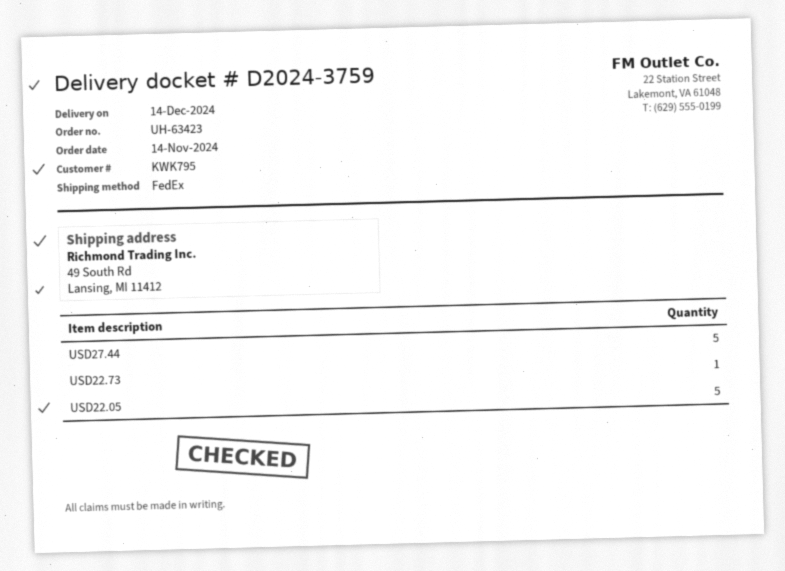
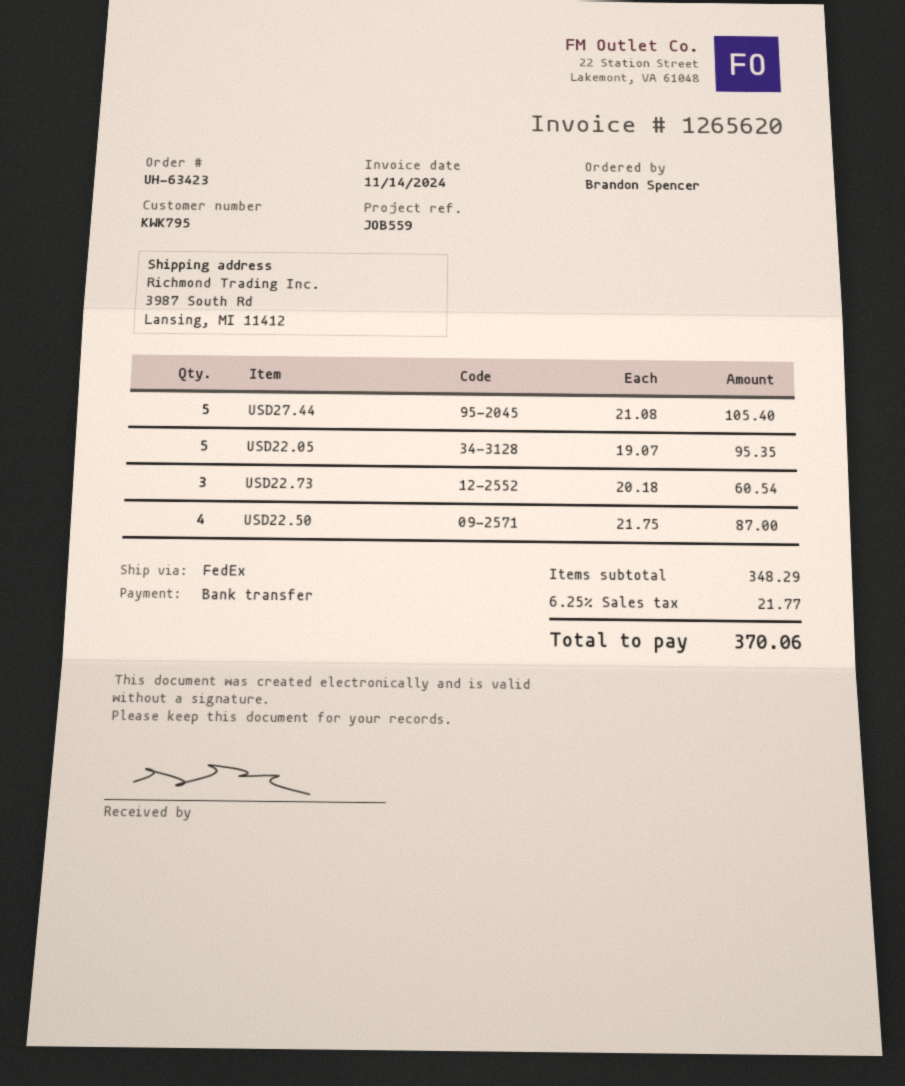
ship to: 49 South Rd, Lansing, MI 11412 -> 3987 South Rd, Lansing, MI 11412
USD22.73: 1 -> 3
USD22.50: none -> 4

